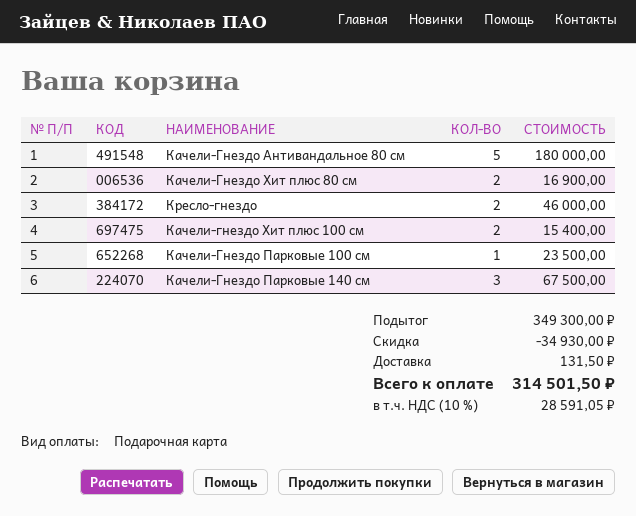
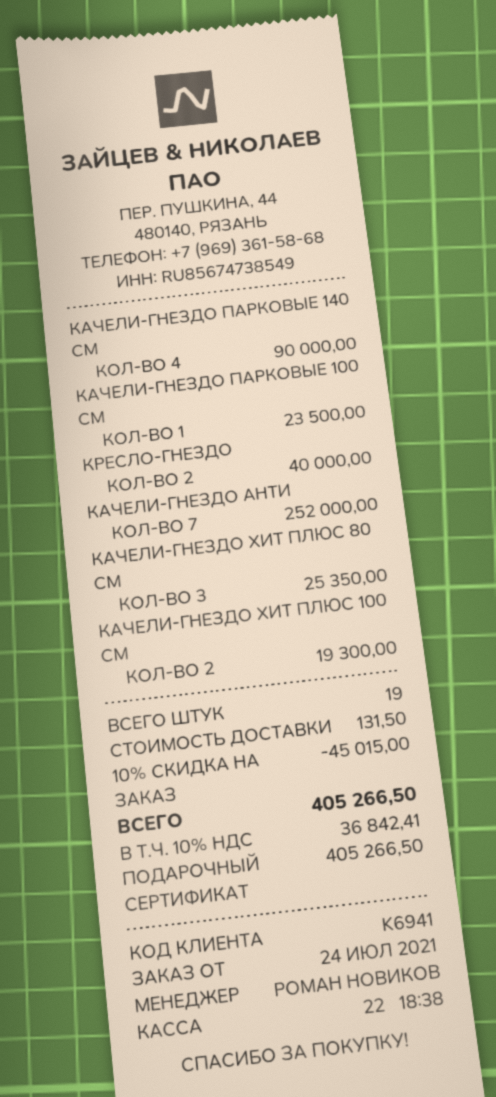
Качели-Гнездо Антивандальное 80 см: 5 for 180000.00 -> 7 for 252000.00
Качели-Гнездо Хит плюс 80 см: 2 for 16900.00 -> 3 for 25350.00
Кресло-гнездо: 2 for 46000.00 -> 2 for 40000.00
Качели-гнездо Хит плюс 100 см: 2 for 15400.00 -> 2 for 19300.00
Качели-Гнездо Парковые 140 см: 3 for 67500.00 -> 4 for 90000.00
discount: 34930.00 -> 45015.00
tax: 10% = 28591.05 -> 10% = 36842.41
total: 314501.50 -> 405266.50

